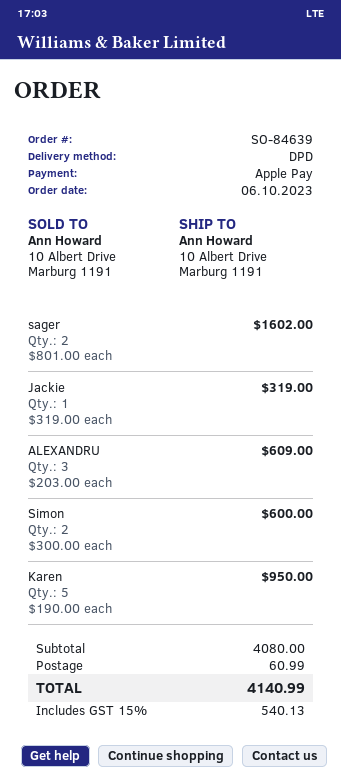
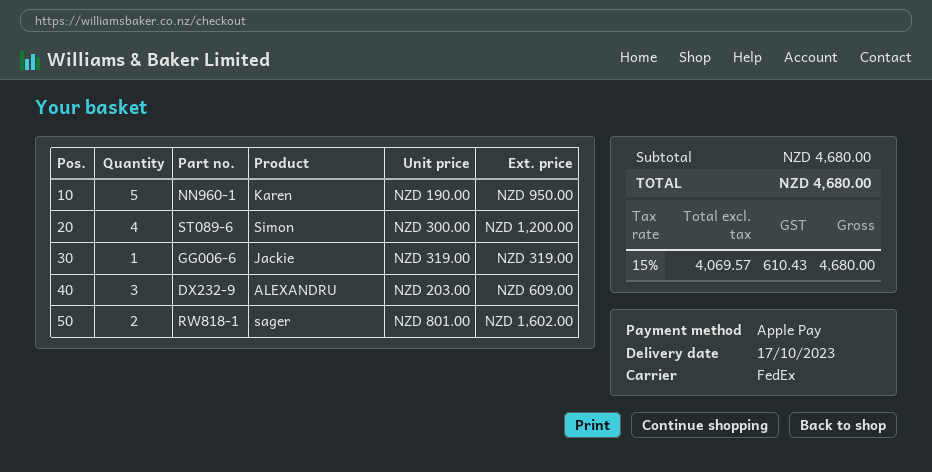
shipping method: DPD -> FedEx
Simon: 2 x 300.00 = 600.00 -> 4 x 300.00 = 1200.00
subtotal: 4080.00 -> 4680.00
shipping: 60.99 -> none
tax: 15% = 540.13 -> 15% = 610.43
total: 4140.99 -> 4680.00

